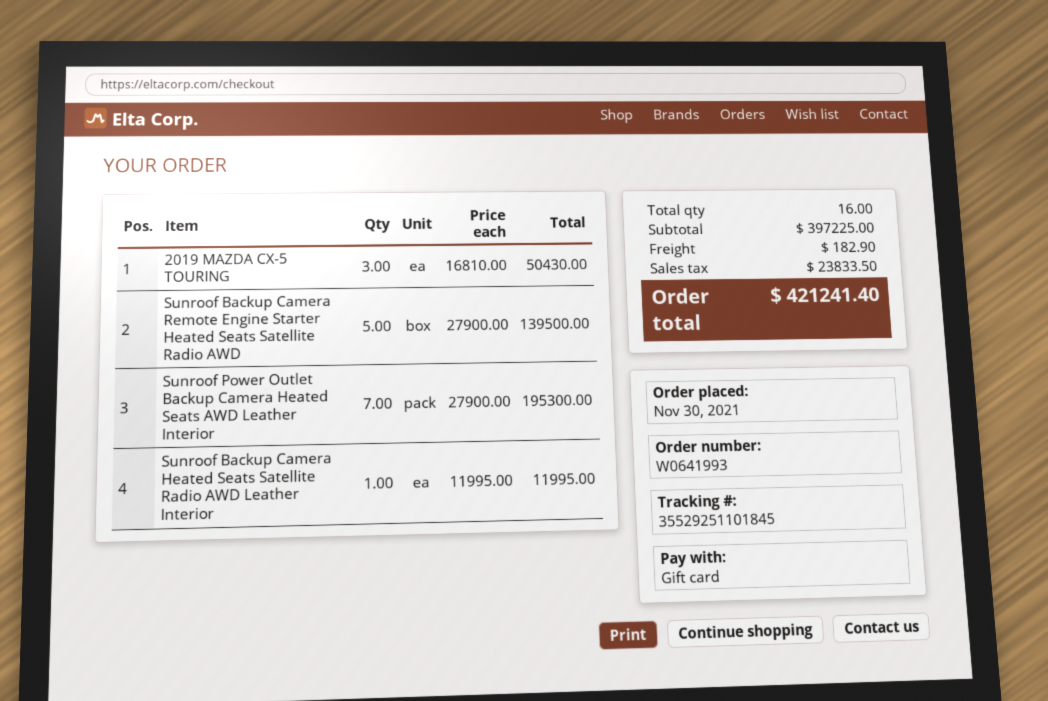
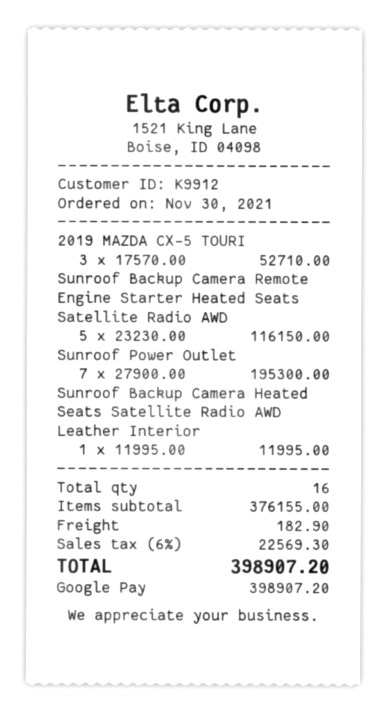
payment method: gift card -> Google Pay
2019 MAZDA CX-5 TOURING: 3 x 16810.00 = 50430.00 -> 3 x 17570.00 = 52710.00
Sunroof Backup Camera Remote Engine Starter Heated Seats Satellite Radio AWD: 5 x 27900.00 = 139500.00 -> 5 x 23230.00 = 116150.00
subtotal: 397225.00 -> 376155.00
tax: 23833.50 -> 22569.30
total: 421241.40 -> 398907.20

